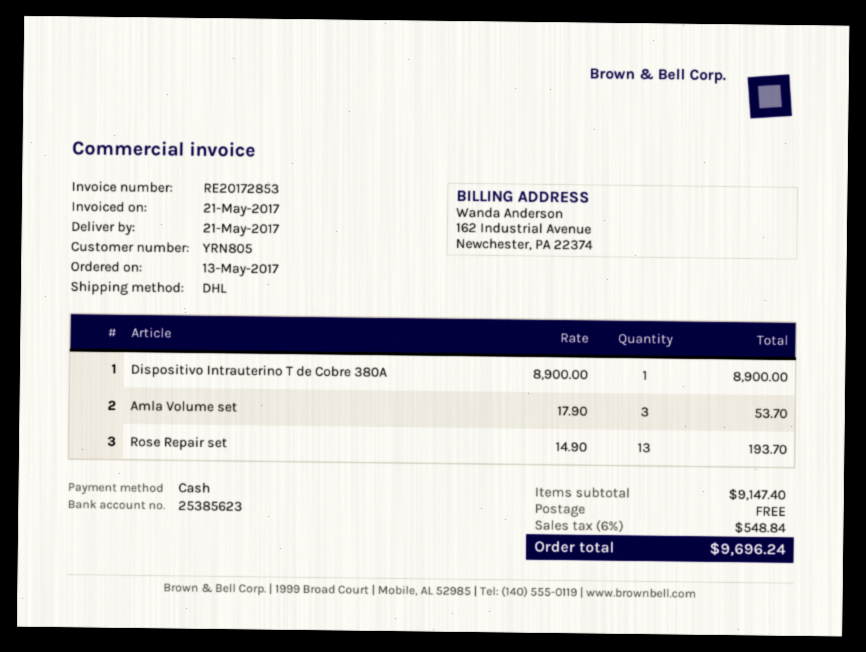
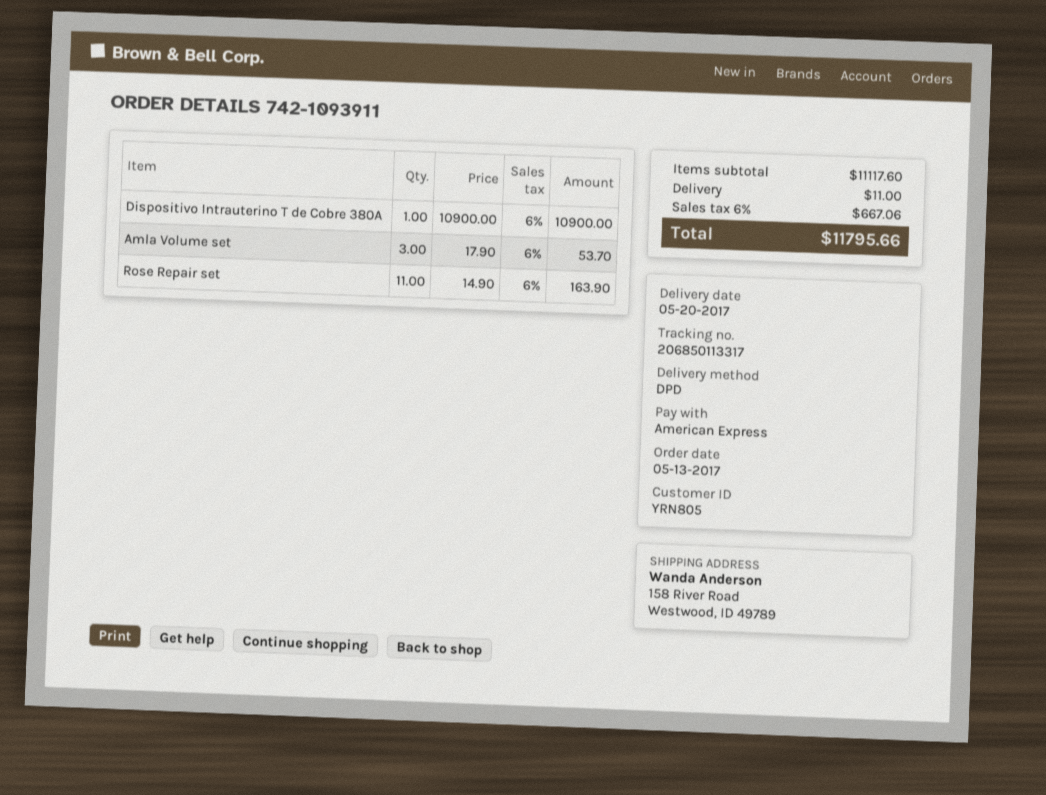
delivery date: 2017-05-21 -> 2017-05-20
payment method: cash -> American Express
shipping method: DHL -> DPD
Dispositivo Intrauterino T de Cobre 380A: 1 x 8900.00 = 8900.00 -> 1 x 10900.00 = 10900.00
Rose Repair set: 13 x 14.90 = 193.70 -> 11 x 14.90 = 163.90
subtotal: 9147.40 -> 11117.60
shipping: 0.00 -> 11.00
tax: 6% = 548.84 -> 6% = 667.06
total: 9696.24 -> 11795.66

